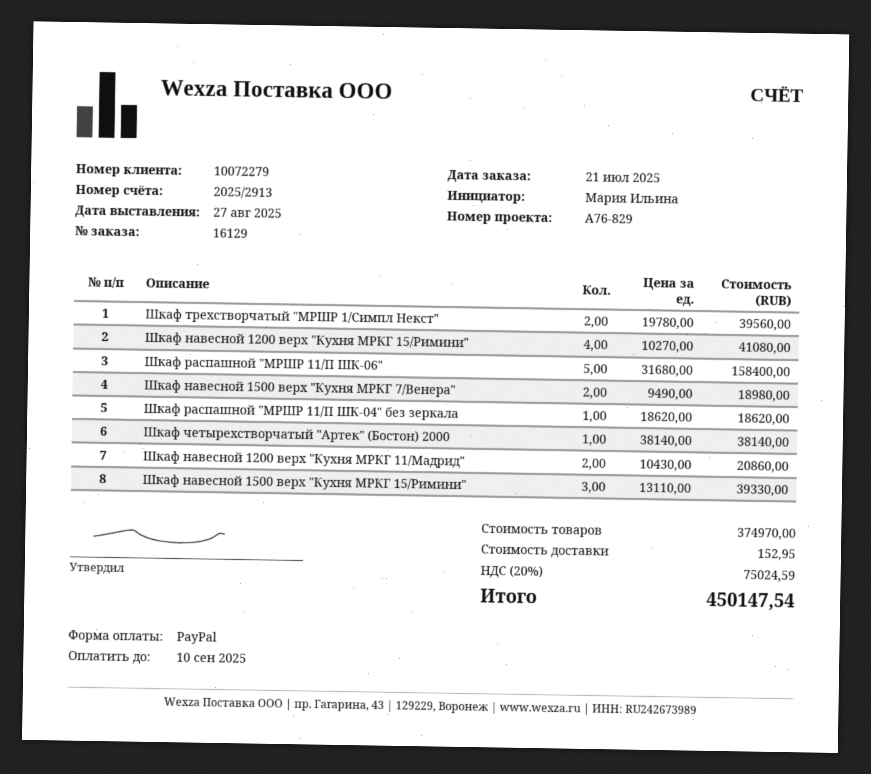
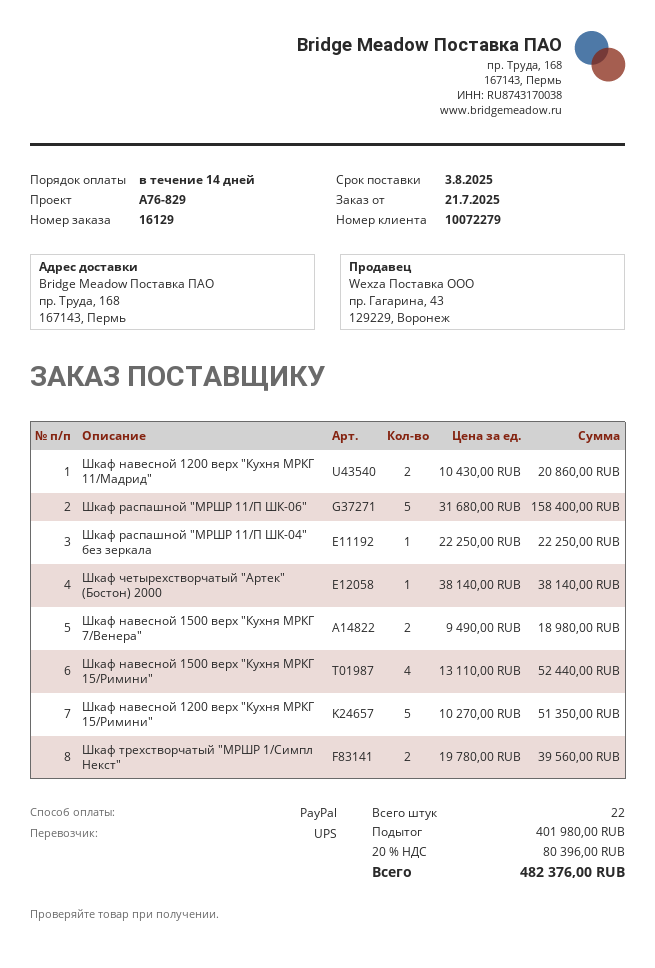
Шкаф навесной 1200 верх "Кухня МРКГ 15/Римини": 4 x 10270.00 = 41080.00 -> 5 x 10270.00 = 51350.00
Шкаф распашной "МРШР 11/П ШК-04" без зеркала: 1 x 18620.00 = 18620.00 -> 1 x 22250.00 = 22250.00
Шкаф навесной 1500 верх "Кухня МРКГ 15/Римини": 3 x 13110.00 = 39330.00 -> 4 x 13110.00 = 52440.00
subtotal: 374970.00 -> 401980.00
shipping: 152.95 -> none
tax: 20% = 75024.59 -> 20% = 80396.00
total: 450147.54 -> 482376.00

